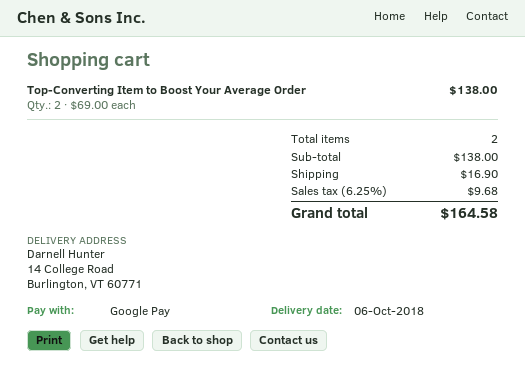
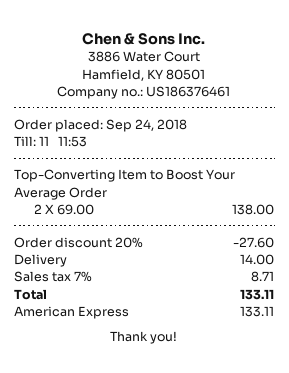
payment method: Google Pay -> American Express
discount: none -> 20% = 27.60
shipping: 16.90 -> 14.00
tax: 6.25% = 9.68 -> 7% = 8.71
total: 164.58 -> 133.11

